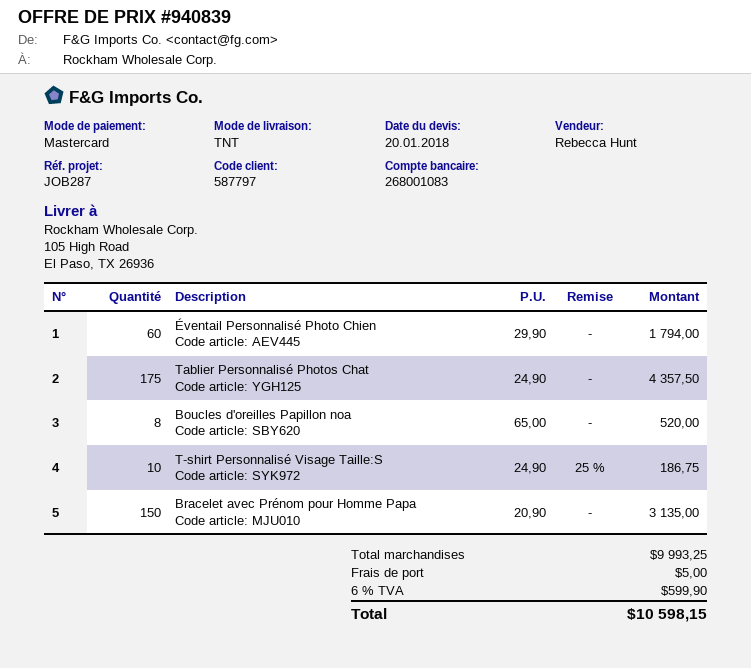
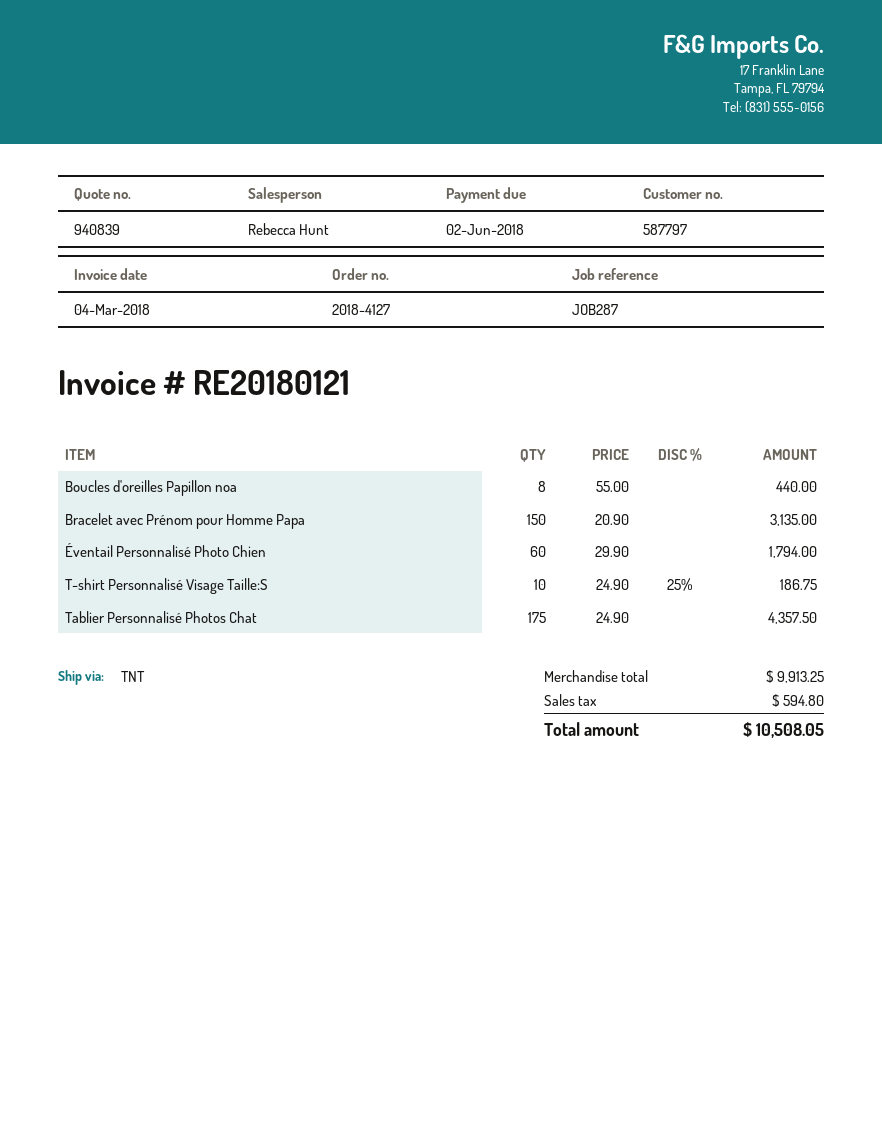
Boucles d'oreilles Papillon noa: 8 x 65.00 = 520.00 -> 8 x 55.00 = 440.00
subtotal: 9993.25 -> 9913.25
shipping: 5.00 -> none
tax: 599.90 -> 594.80
total: 10598.15 -> 10508.05

